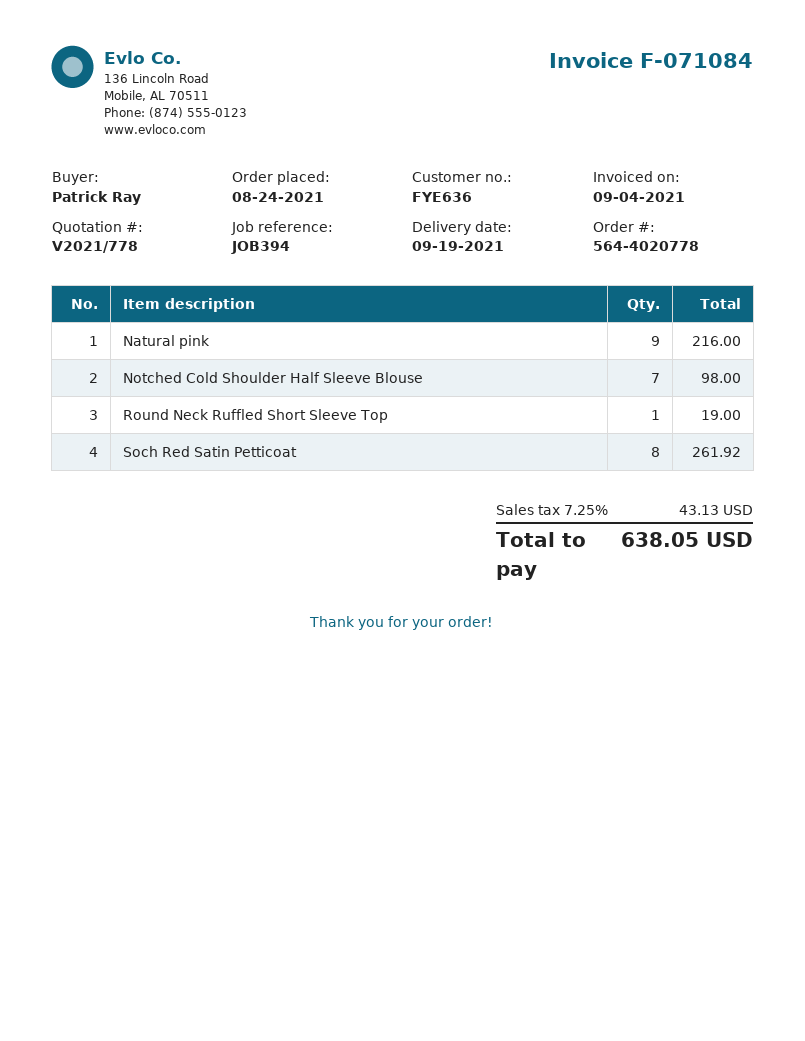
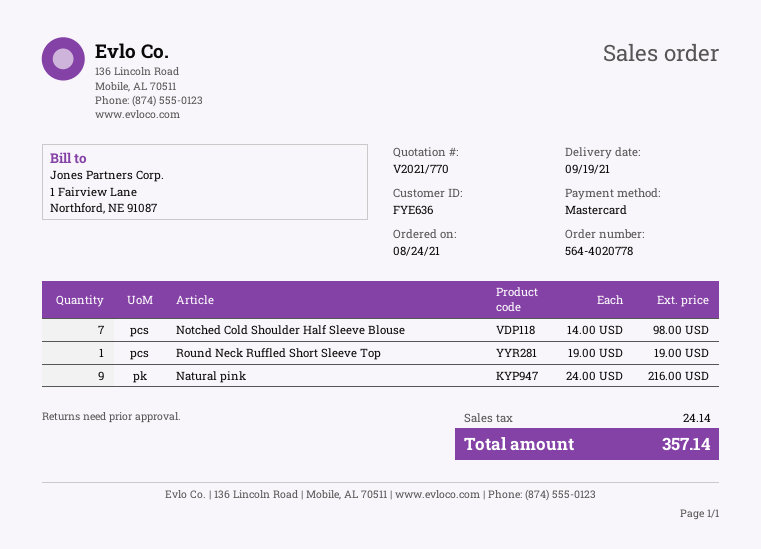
quote number: V2021/778 -> V2021/770
Soch Red Satin Petticoat: 8 for 261.92 -> none
tax: 43.13 -> 24.14
total: 638.05 -> 357.14

